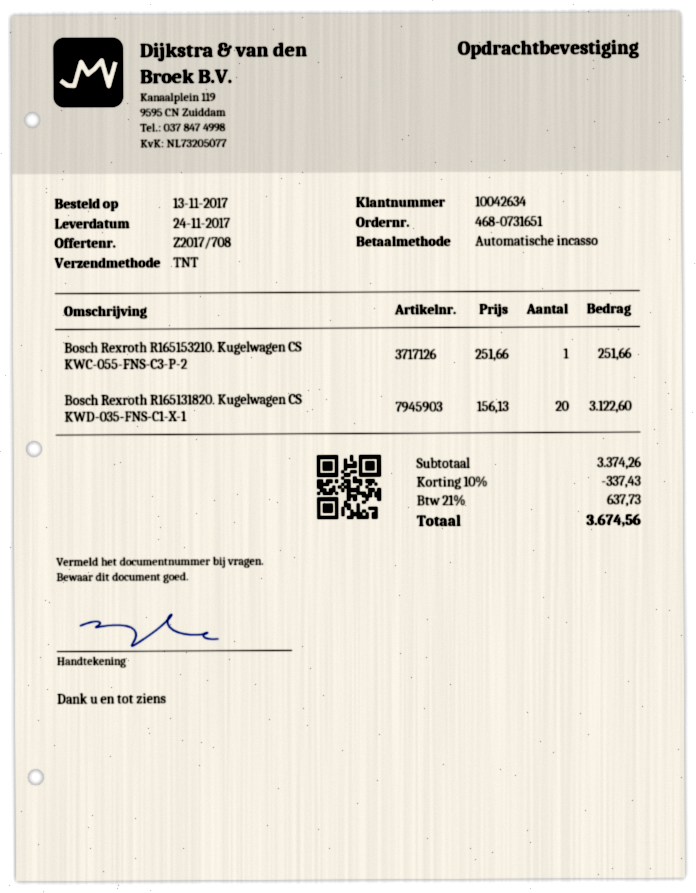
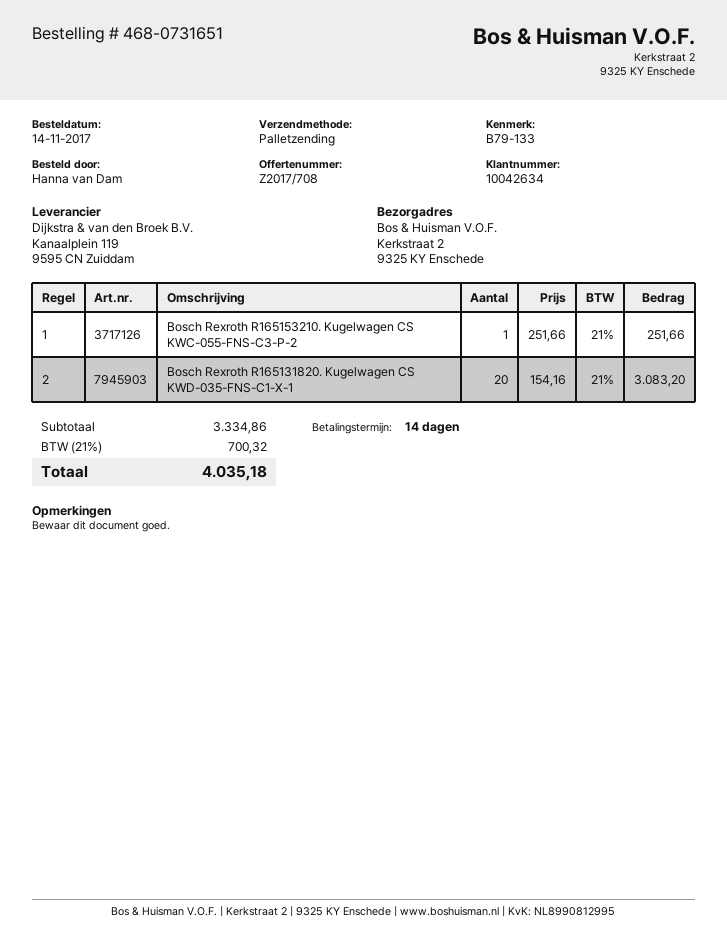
order date: 2017-11-13 -> 2017-11-14
shipping method: TNT -> pallet freight
Bosch Rexroth R165131820. Kugelwagen CS KWD-035-FNS-C1-X-1: 20 x 156.13 = 3122.60 -> 20 x 154.16 = 3083.20
subtotal: 3374.26 -> 3334.86
discount: 10% = 337.43 -> none
tax: 21% = 637.73 -> 21% = 700.32
total: 3674.56 -> 4035.18

